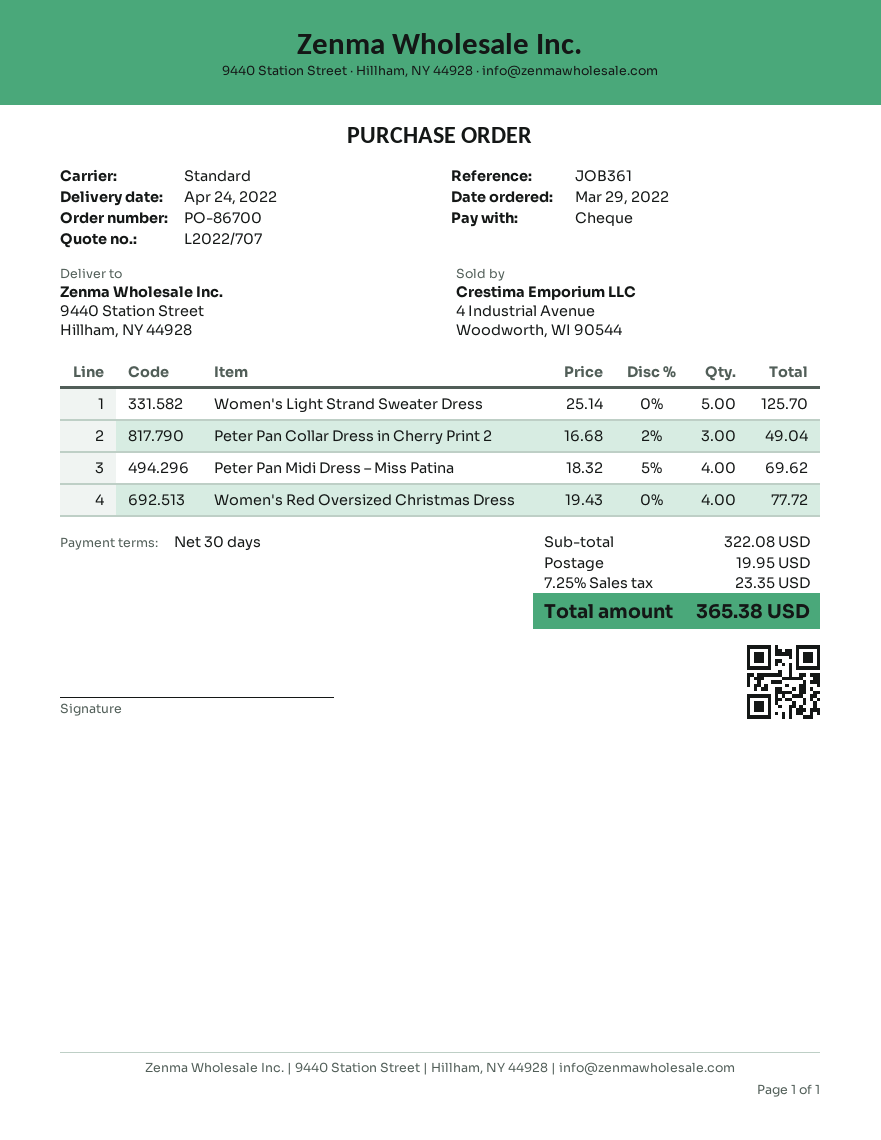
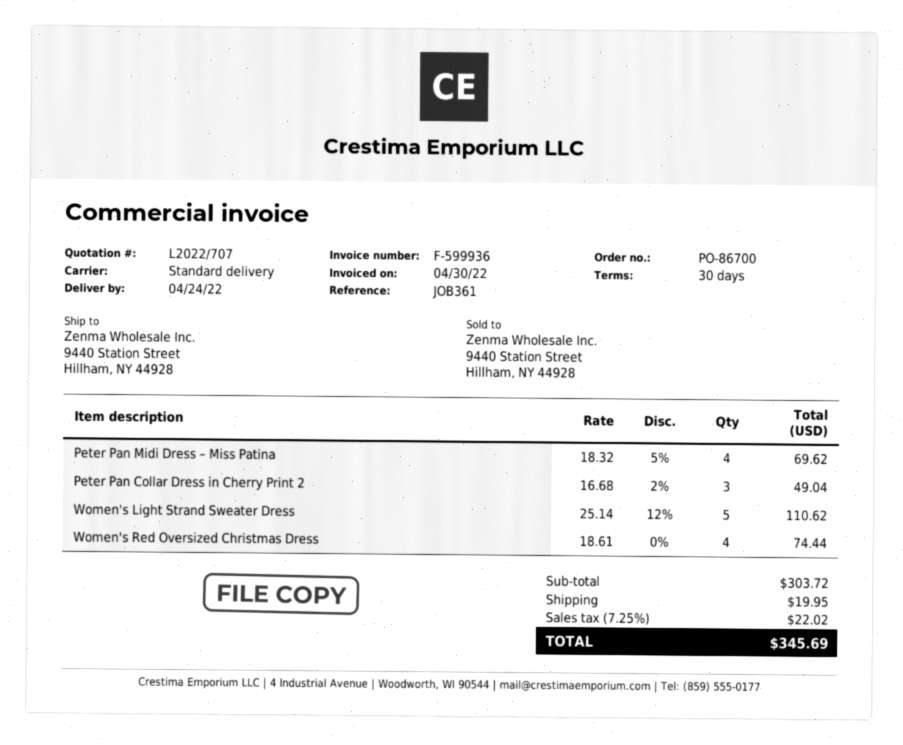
Women's Light Strand Sweater Dress: 5 x 25.14 = 125.70 -> 5 x 25.14 - 12% = 110.62
Women's Red Oversized Christmas Dress: 4 x 19.43 = 77.72 -> 4 x 18.61 = 74.44
subtotal: 322.08 -> 303.72
tax: 7.25% = 23.35 -> 7.25% = 22.02
total: 365.38 -> 345.69

